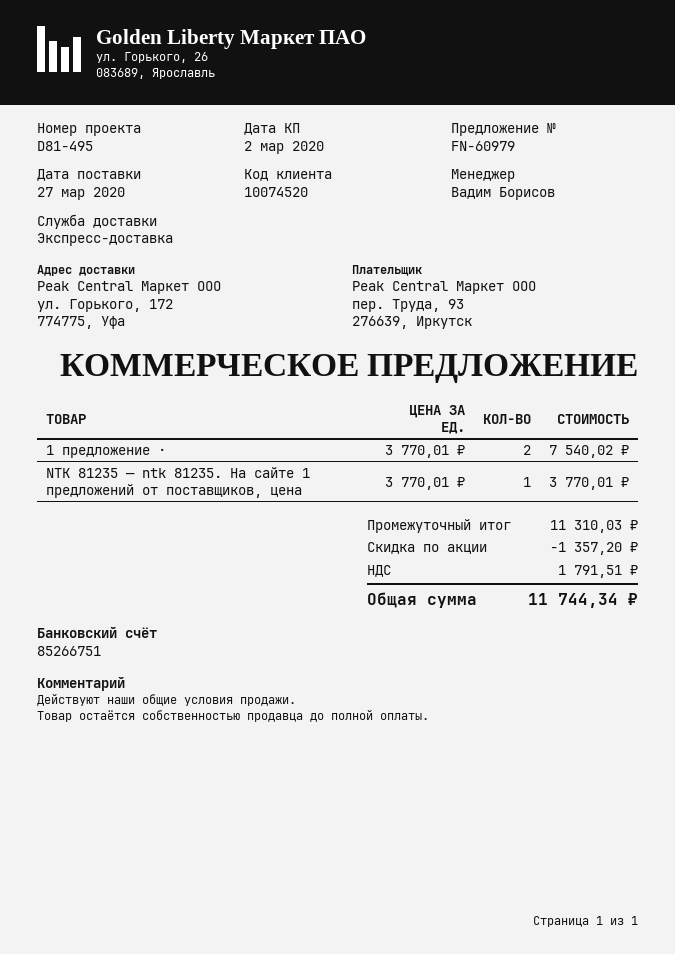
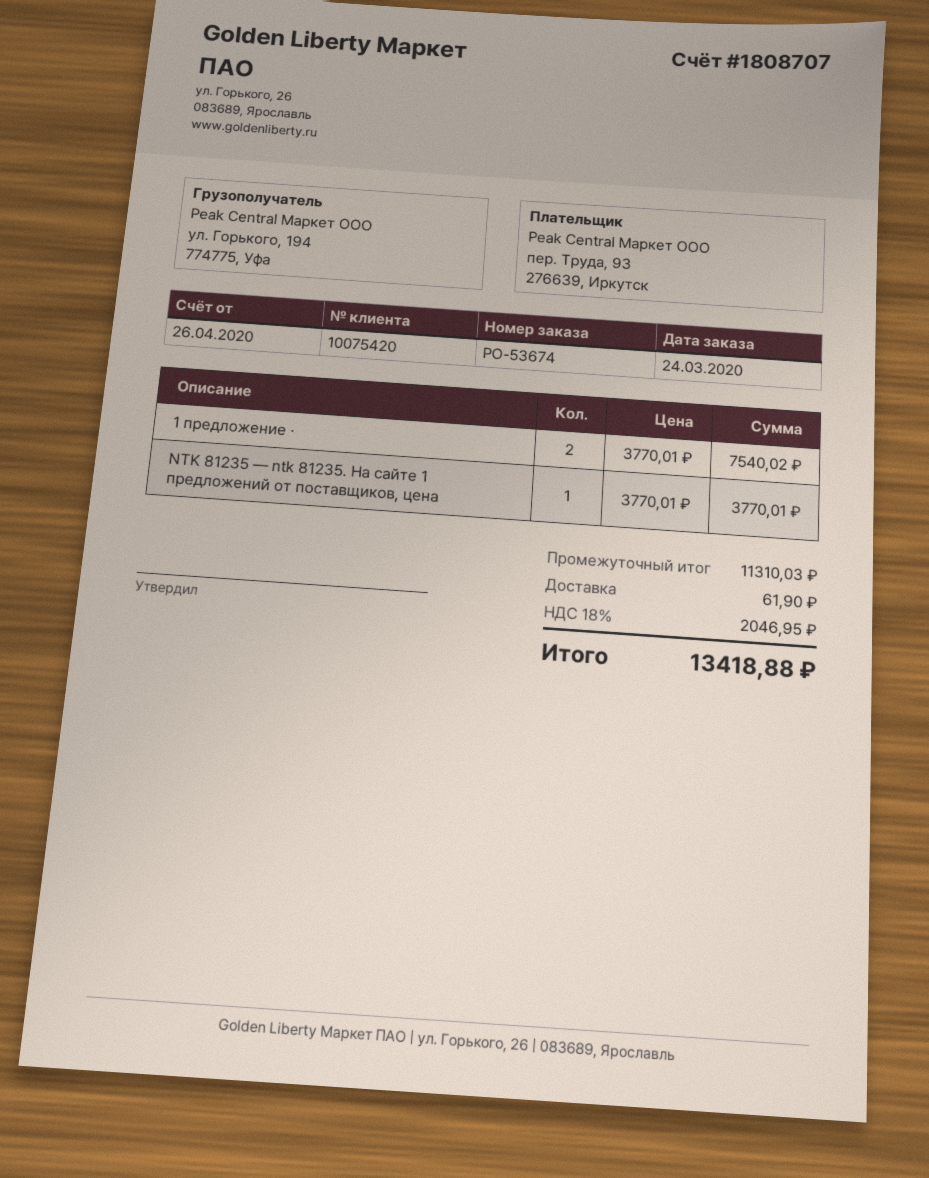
customer number: 10074520 -> 10075420
ship to: ул. Горького, 172, 774775, Уфа -> ул. Горького, 194, 774775, Уфа
discount: 1357.20 -> none
shipping: none -> 61.90
tax: 1791.51 -> 2046.95
total: 11744.34 -> 13418.88

